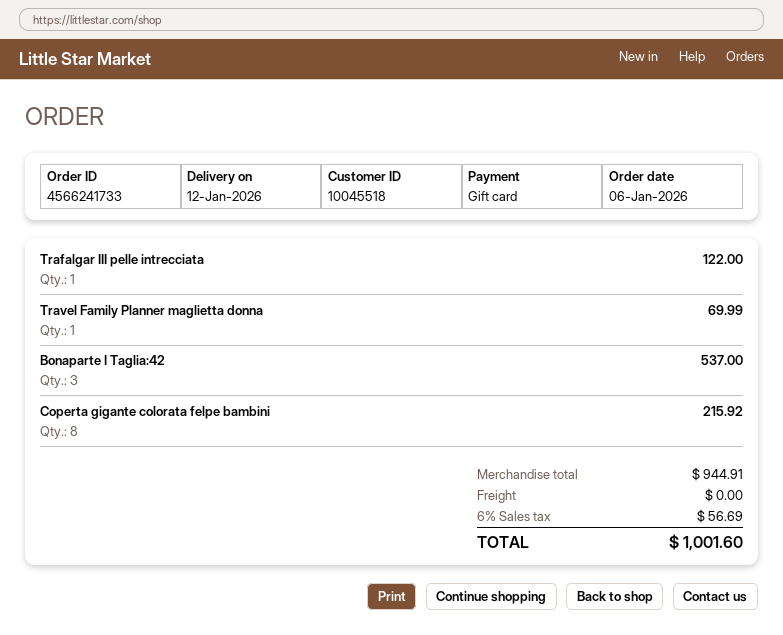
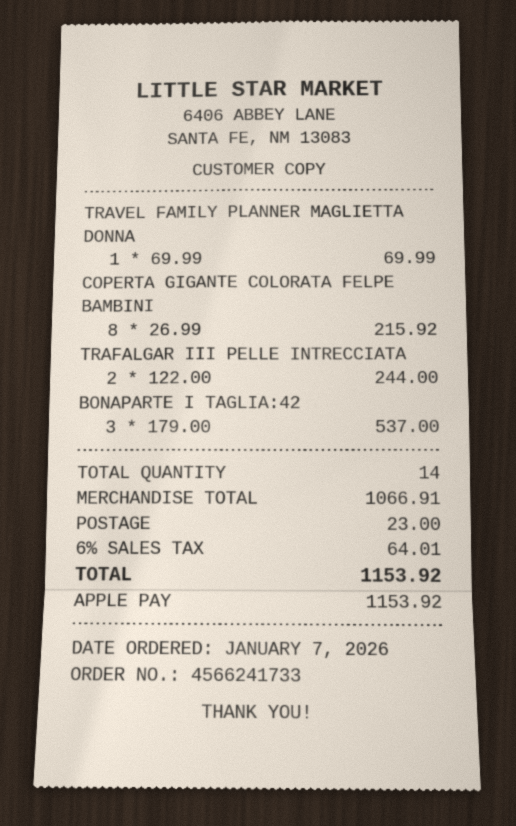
order date: 2026-01-06 -> 2026-01-07
payment method: gift card -> Apple Pay
Trafalgar III pelle intrecciata: 1 for 122.00 -> 2 for 244.00
subtotal: 944.91 -> 1066.91
shipping: 0.00 -> 23.00
tax: 6% = 56.69 -> 6% = 64.01
total: 1001.60 -> 1153.92

